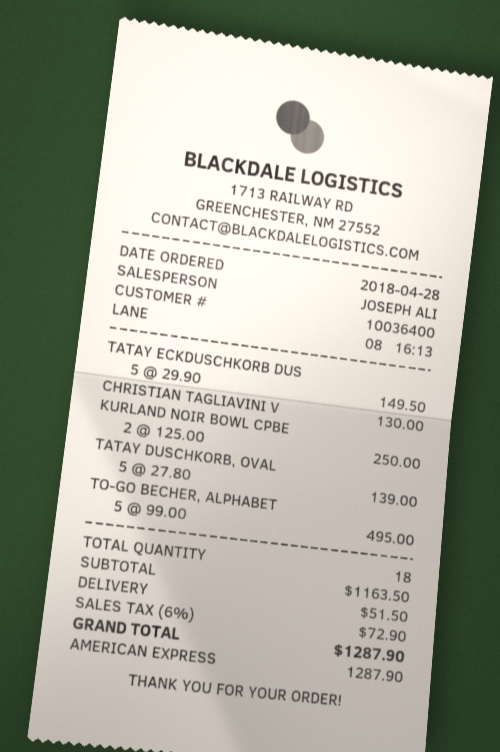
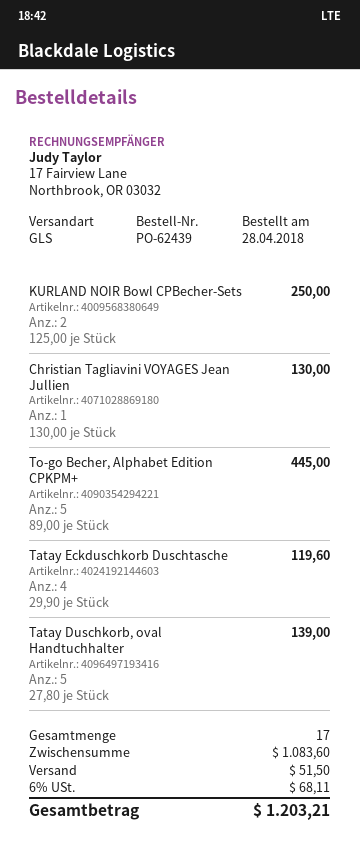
TATAY ECKDUSCHKORB DUS: 5 x 29.90 = 149.50 -> 4 x 29.90 = 119.60
TO-GO BECHER, ALPHABET: 5 x 99.00 = 495.00 -> 5 x 89.00 = 445.00
total quantity: 18 -> 17
subtotal: 1163.50 -> 1083.60
tax: 6% = 72.90 -> 6% = 68.11
total: 1287.90 -> 1203.21

